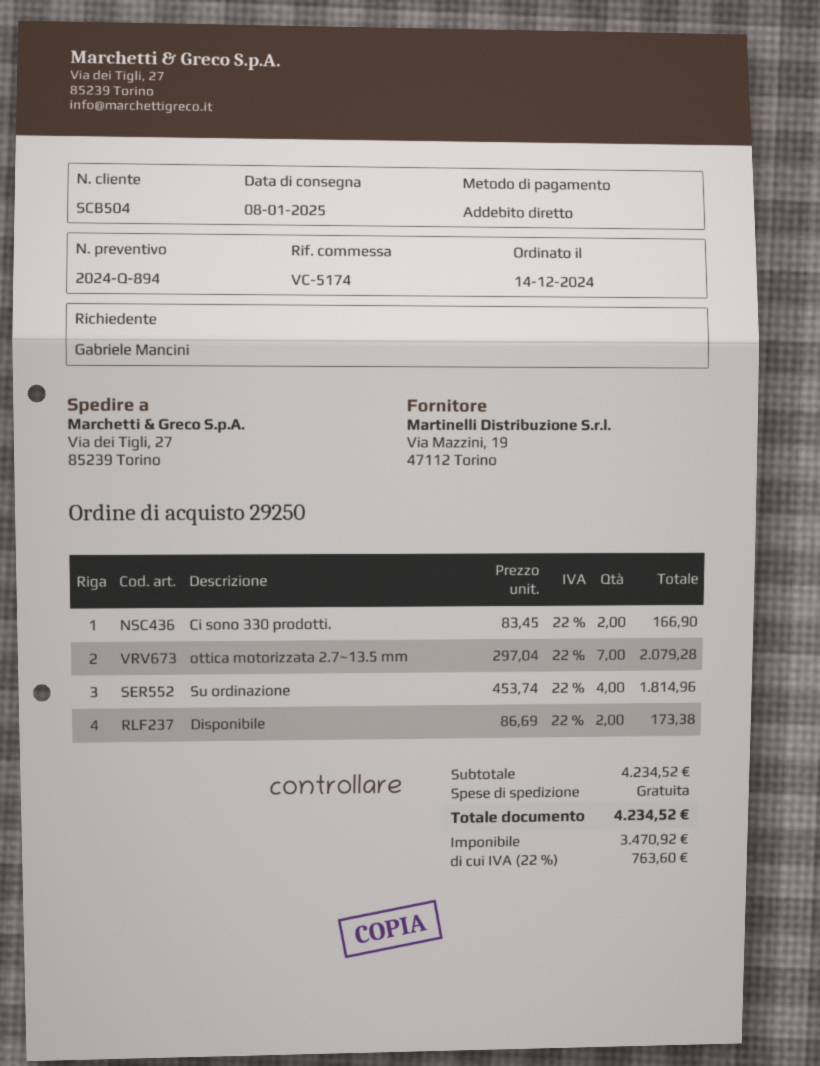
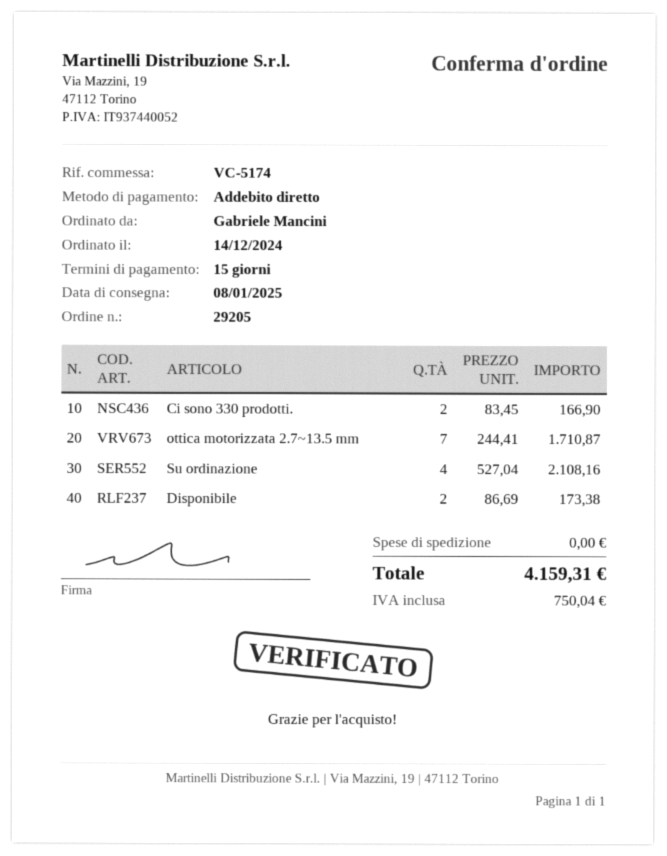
order number: 29250 -> 29205
ottica motorizzata 2.7~13.5 mm: 7 x 297.04 = 2079.28 -> 7 x 244.41 = 1710.87
Su ordinazione: 4 x 453.74 = 1814.96 -> 4 x 527.04 = 2108.16
tax: 763.60 -> 750.04
total: 4234.52 -> 4159.31

